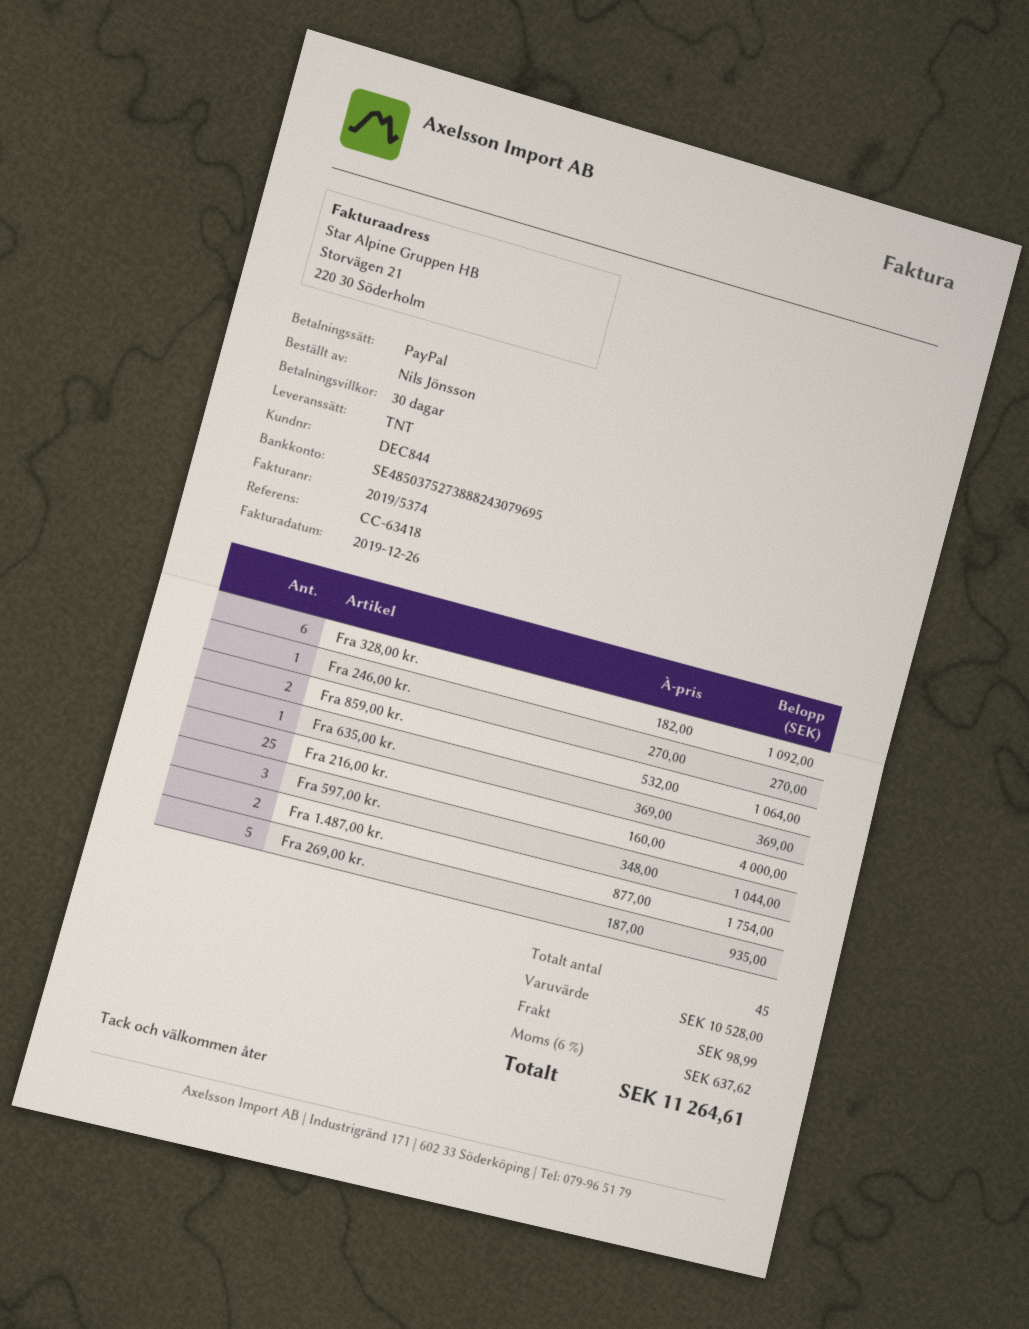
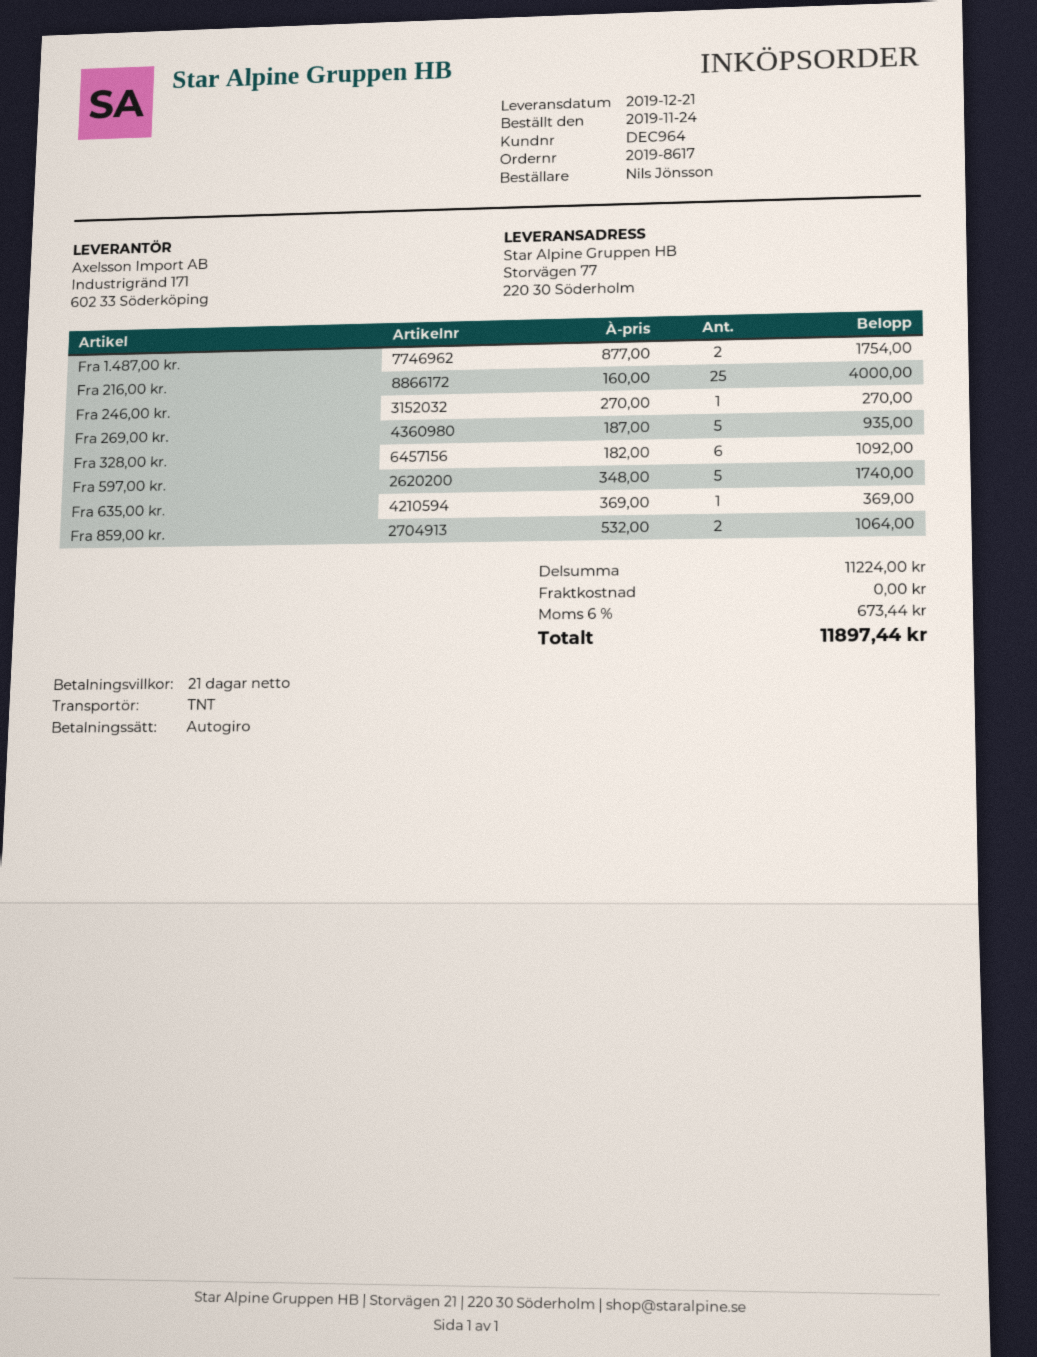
payment terms: 30 days -> 21 days
customer number: DEC844 -> DEC964
payment method: PayPal -> direct debit
Fra 597,00 kr.: 3 x 348.00 = 1044.00 -> 5 x 348.00 = 1740.00
subtotal: 10528.00 -> 11224.00
shipping: 98.99 -> 0.00
tax: 6% = 637.62 -> 6% = 673.44
total: 11264.61 -> 11897.44

